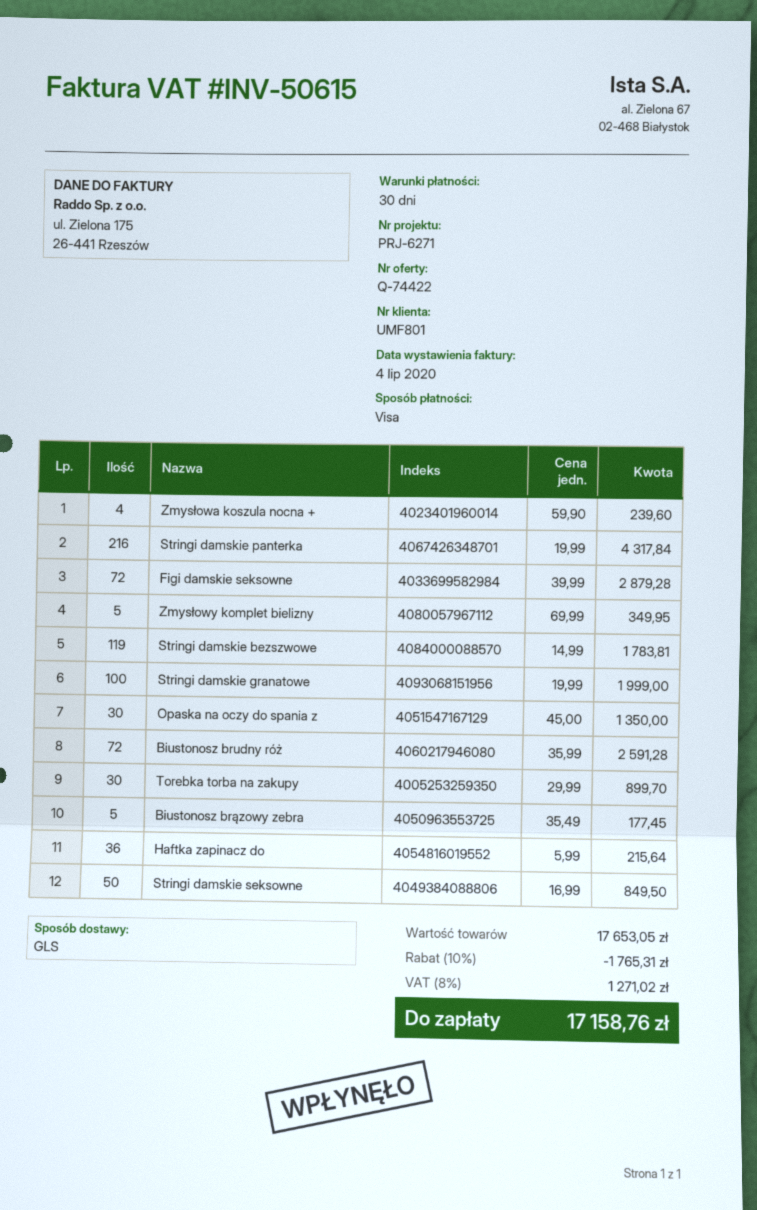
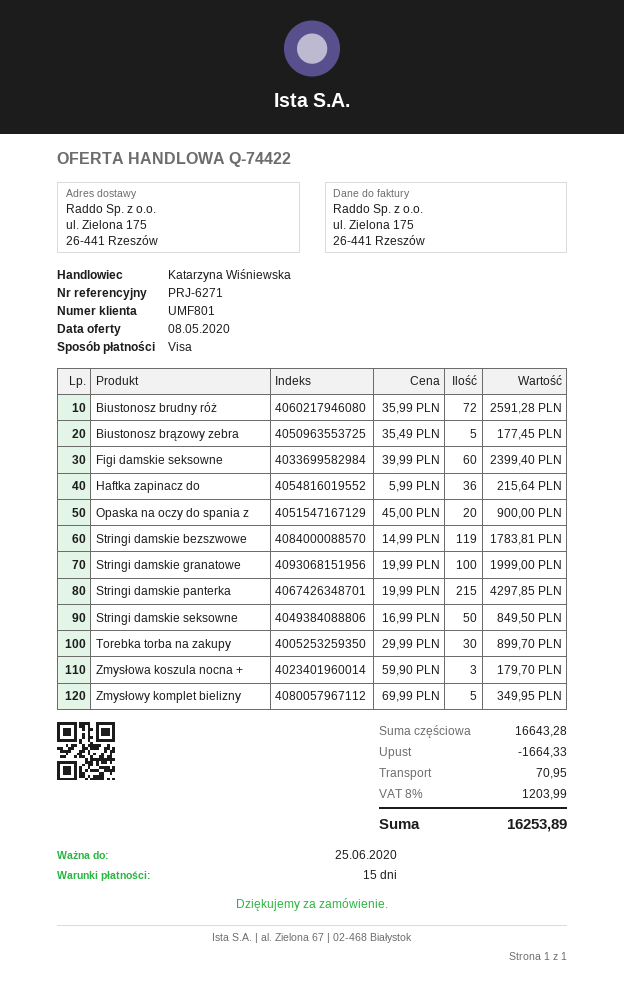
payment terms: 30 days -> 15 days
Zmysłowa koszula nocna +: 4 x 59.90 = 239.60 -> 3 x 59.90 = 179.70
Stringi damskie panterka: 216 x 19.99 = 4317.84 -> 215 x 19.99 = 4297.85
Figi damskie seksowne: 72 x 39.99 = 2879.28 -> 60 x 39.99 = 2399.40
Opaska na oczy do spania z: 30 x 45.00 = 1350.00 -> 20 x 45.00 = 900.00
subtotal: 17653.05 -> 16643.28
discount: 1765.31 -> 1664.33
shipping: none -> 70.95
tax: 8% = 1271.02 -> 8% = 1203.99
total: 17158.76 -> 16253.89

